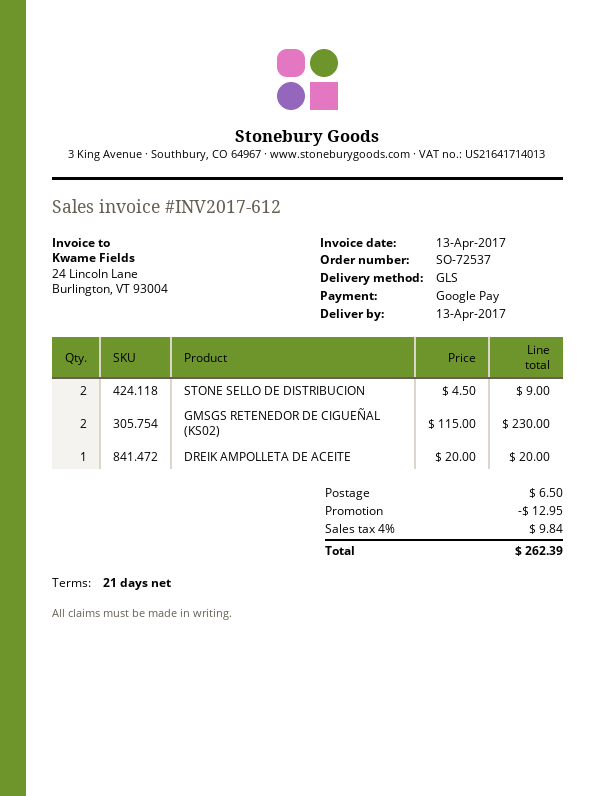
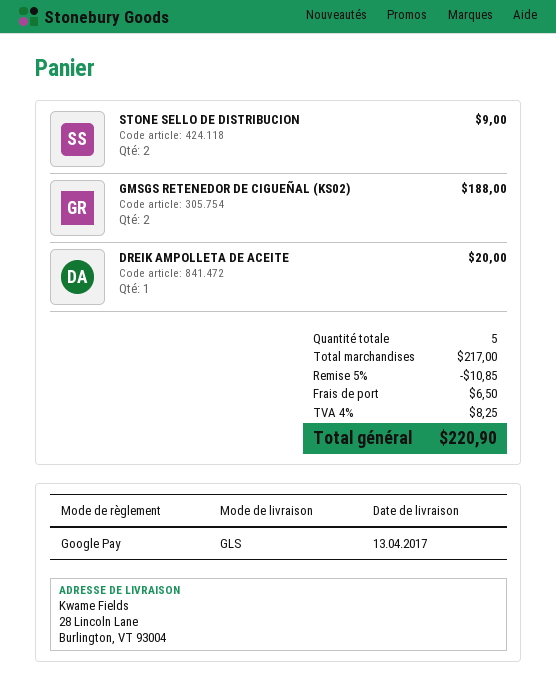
GMSGS RETENEDOR DE CIGUEÑAL (KS02): 2 for 230.00 -> 2 for 188.00
discount: 12.95 -> 10.85
tax: 4% = 9.84 -> 4% = 8.25
total: 262.39 -> 220.90

